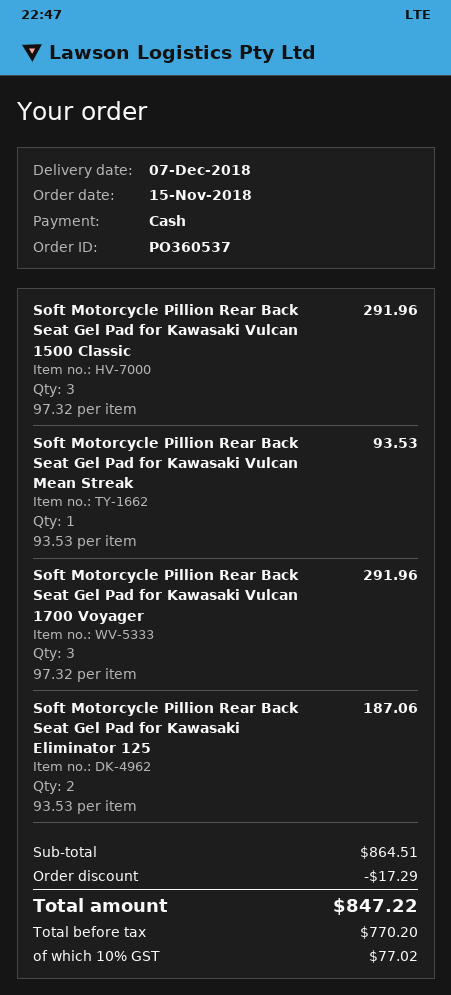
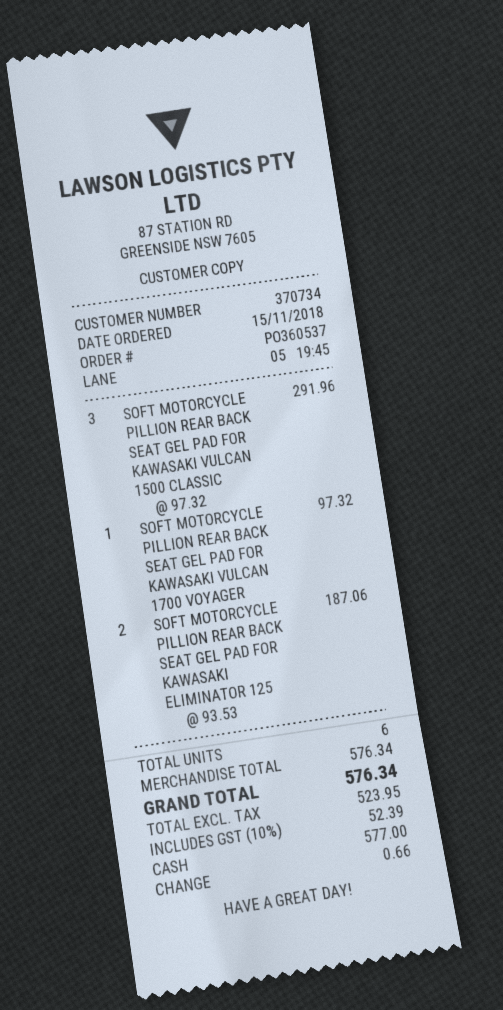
Soft Motorcycle Pillion Rear Back Seat Gel Pad for Kawasaki Vulcan Mean Streak: 1 x 93.53 = 93.53 -> none
Soft Motorcycle Pillion Rear Back Seat Gel Pad for Kawasaki Vulcan 1700 Voyager: 3 x 97.32 = 291.96 -> 1 x 97.32 = 97.32
subtotal: 864.51 -> 576.34
discount: 17.29 -> none
net: 770.20 -> 523.95
tax: 10% = 77.02 -> 10% = 52.39
total: 847.22 -> 576.34

